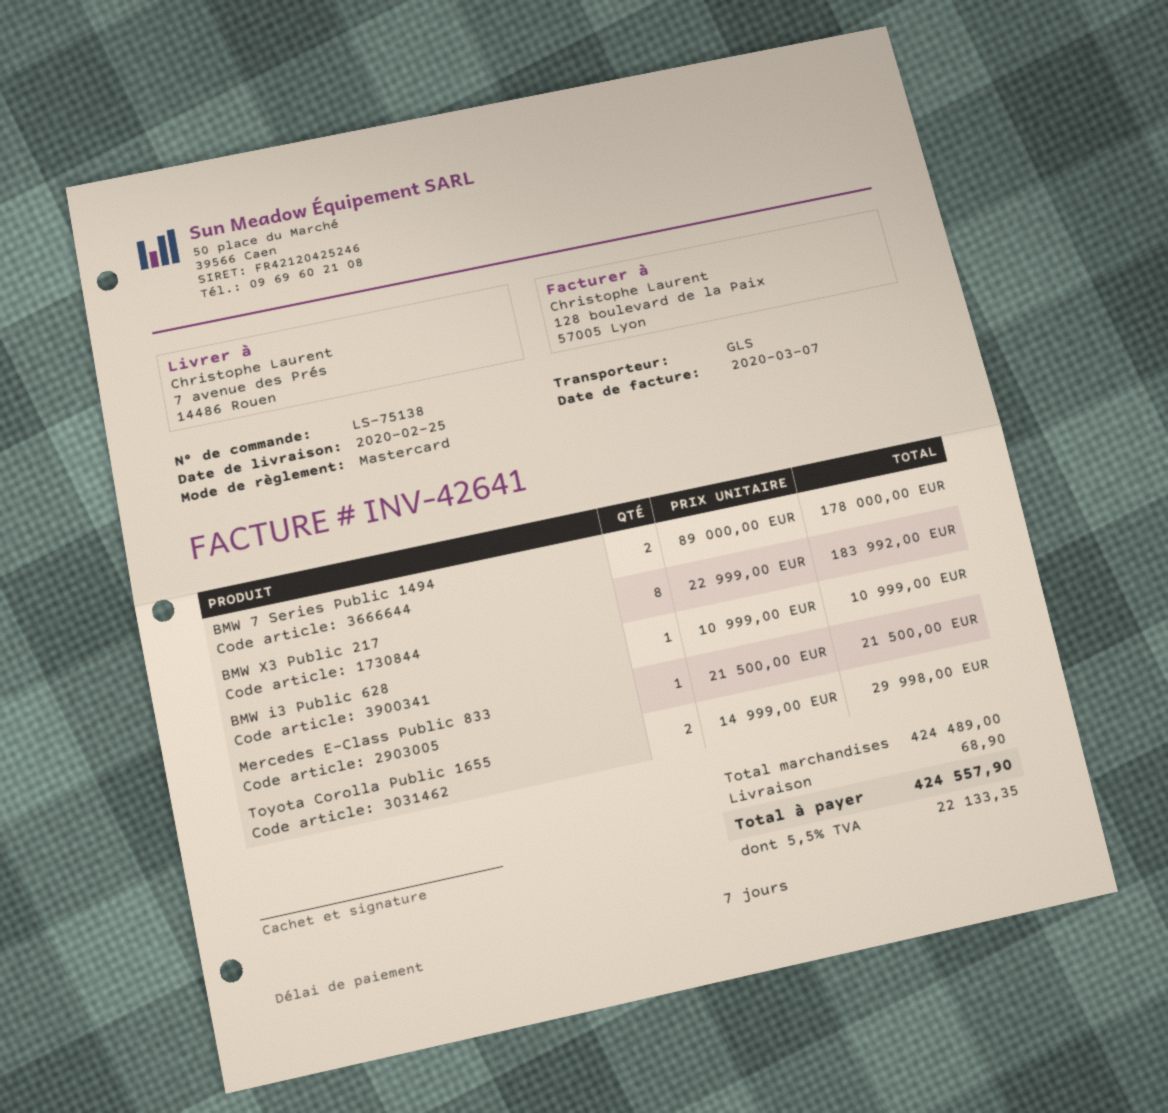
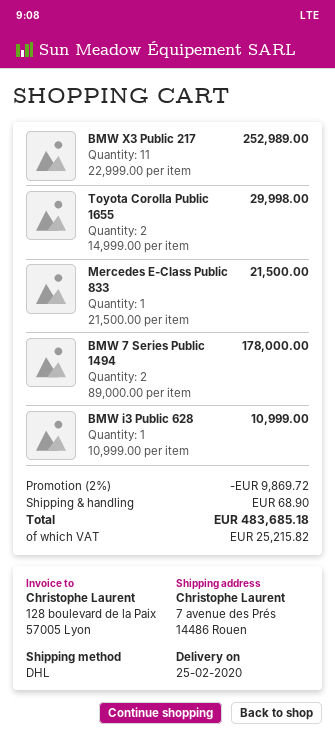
shipping method: GLS -> DHL
BMW X3 Public 217: 8 x 22999.00 = 183992.00 -> 11 x 22999.00 = 252989.00
discount: none -> 2% = 9869.72
tax: 22133.35 -> 25215.82
total: 424557.90 -> 483685.18

